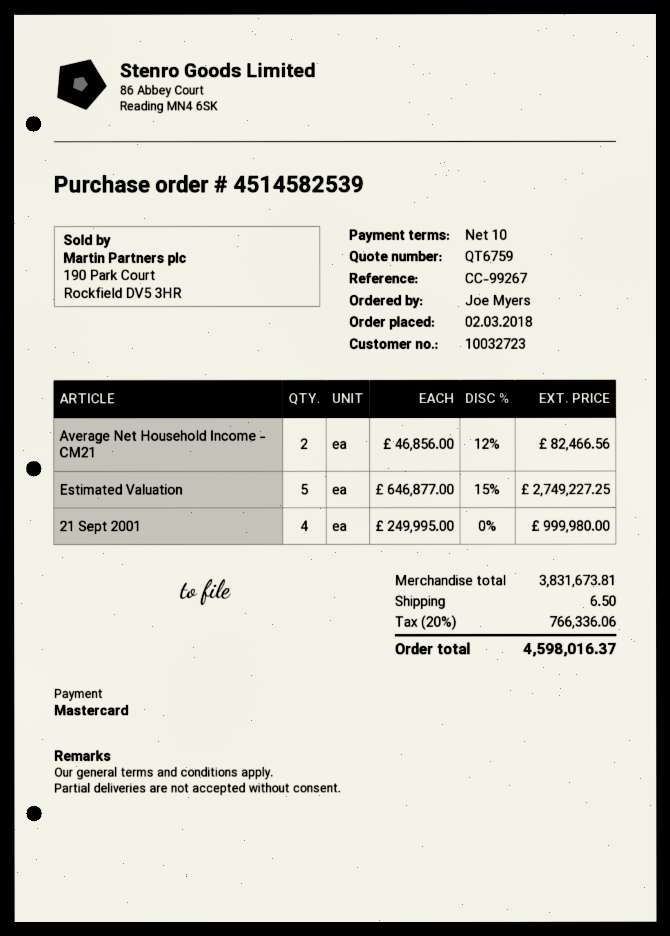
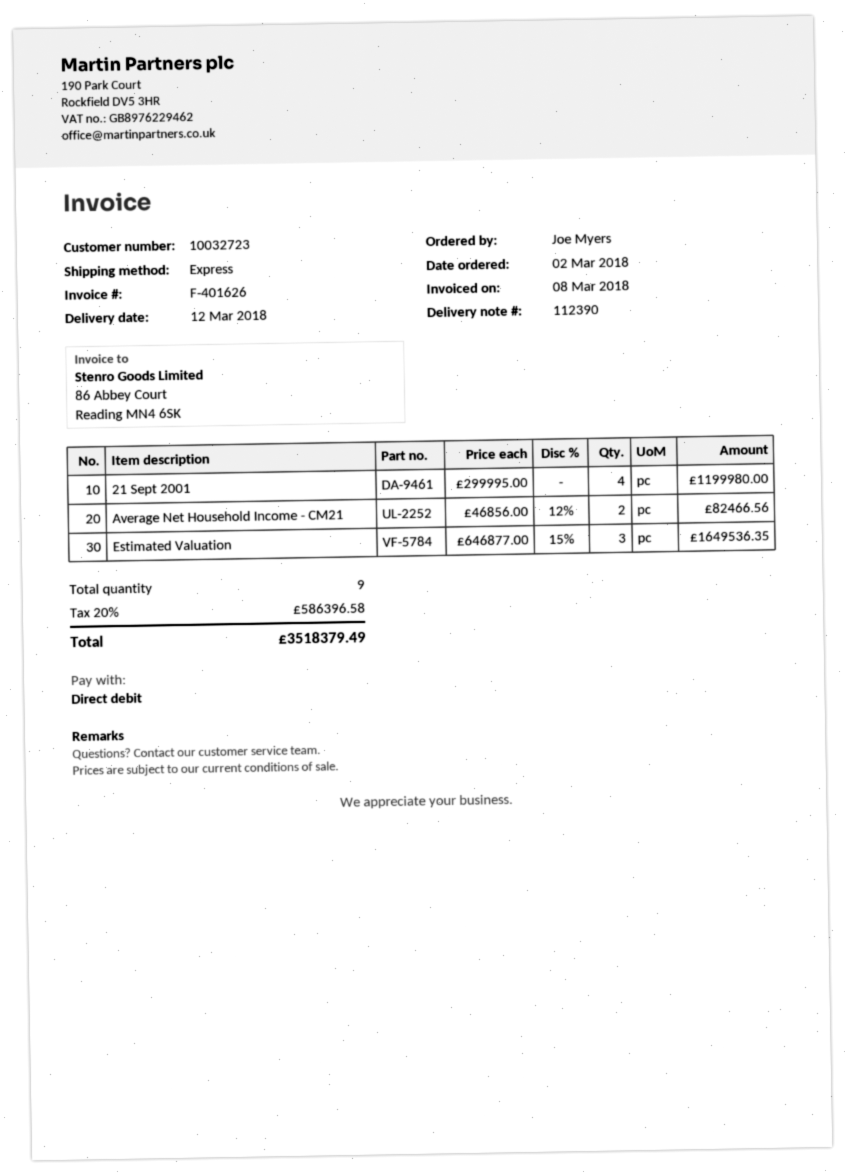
payment method: Mastercard -> direct debit
Estimated Valuation: 5 x 646877.00 - 15% = 2749227.25 -> 3 x 646877.00 - 15% = 1649536.35
21 Sept 2001: 4 x 249995.00 = 999980.00 -> 4 x 299995.00 = 1199980.00
shipping: 6.50 -> none
tax: 20% = 766336.06 -> 20% = 586396.58
total: 4598016.37 -> 3518379.49

